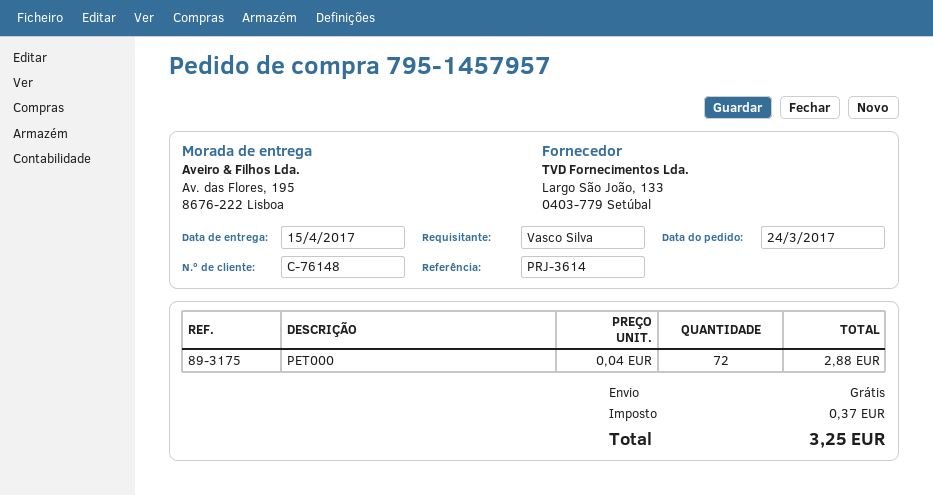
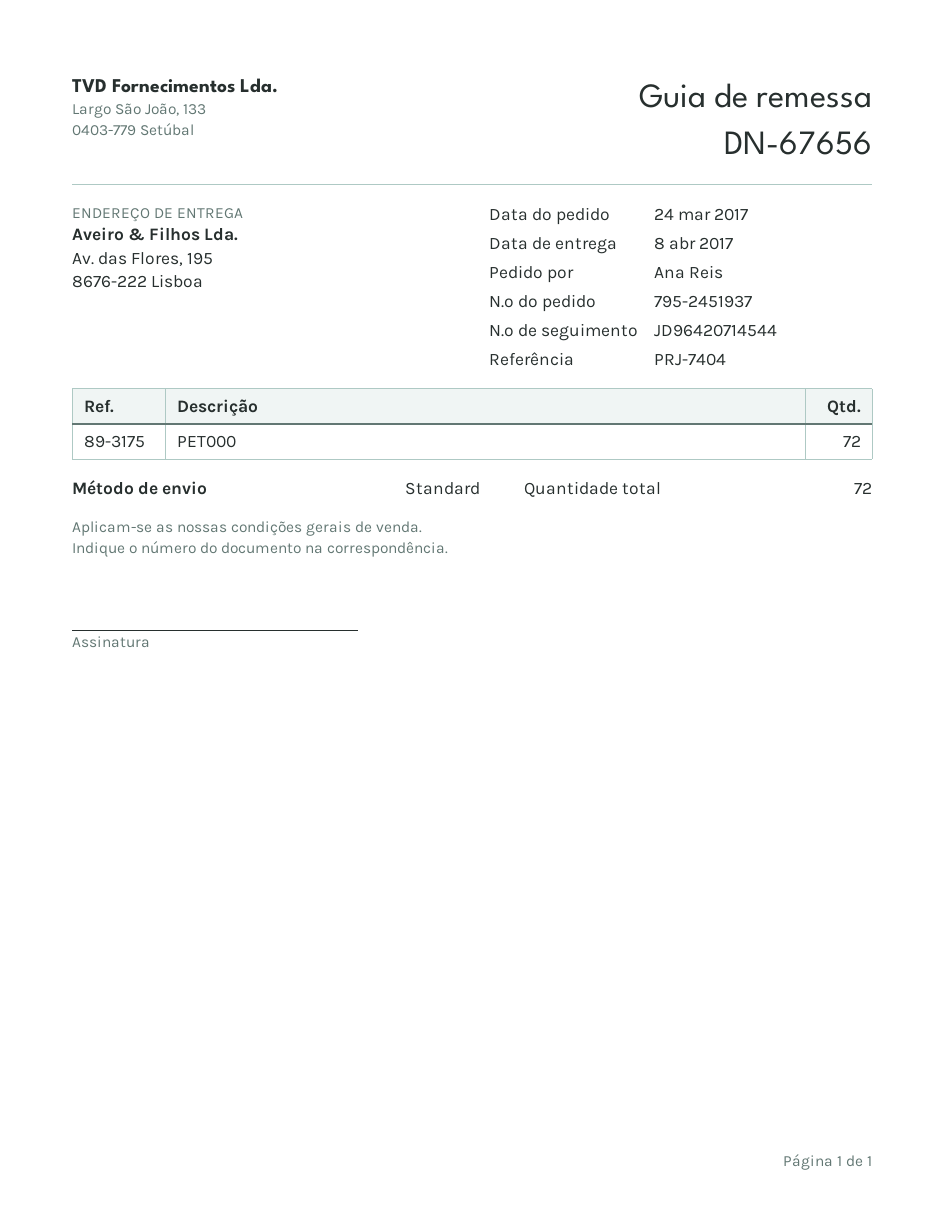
order number: 795-1457957 -> 795-2451937
delivery date: 2017-04-15 -> 2017-04-08
reference: PRJ-3614 -> PRJ-7404
ordered by: Vasco Silva -> Ana Reis

